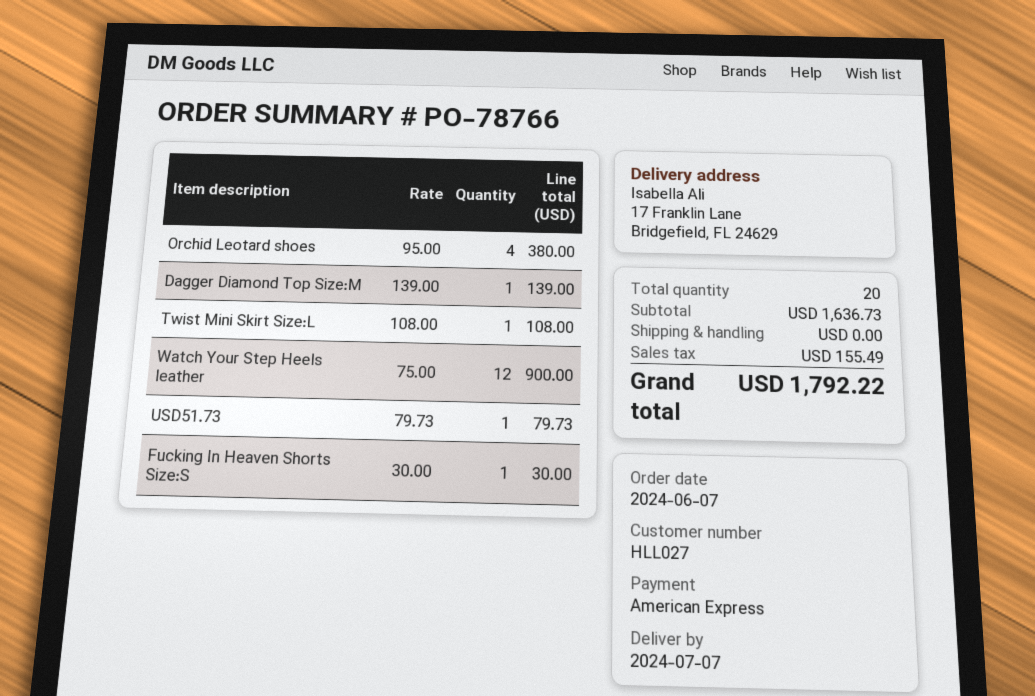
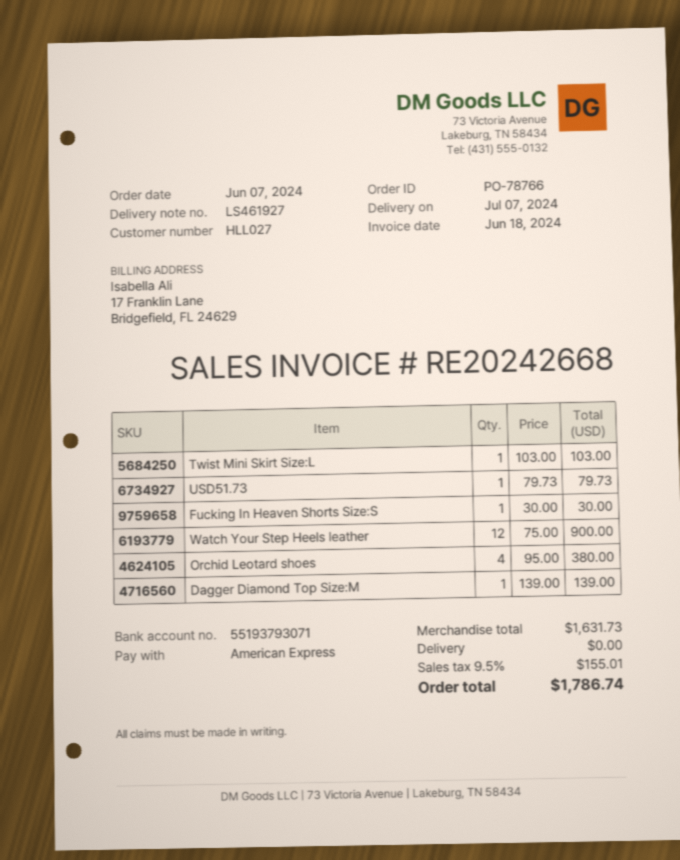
Twist Mini Skirt Size:L: 1 x 108.00 = 108.00 -> 1 x 103.00 = 103.00
subtotal: 1636.73 -> 1631.73
tax: 155.49 -> 155.01
total: 1792.22 -> 1786.74

